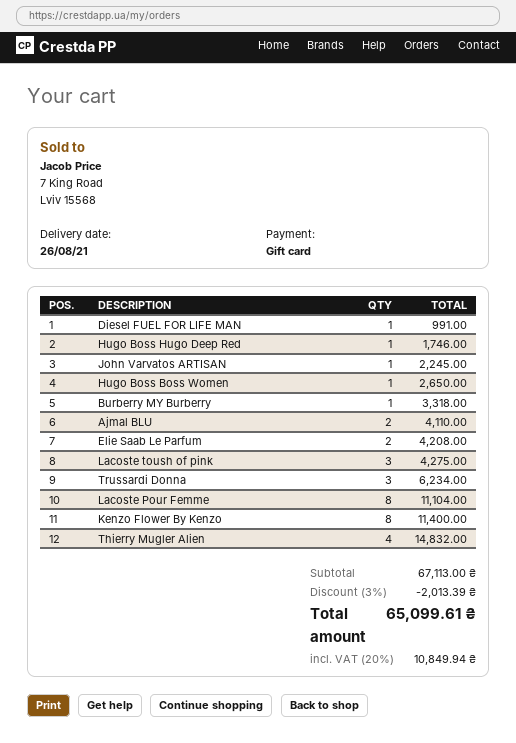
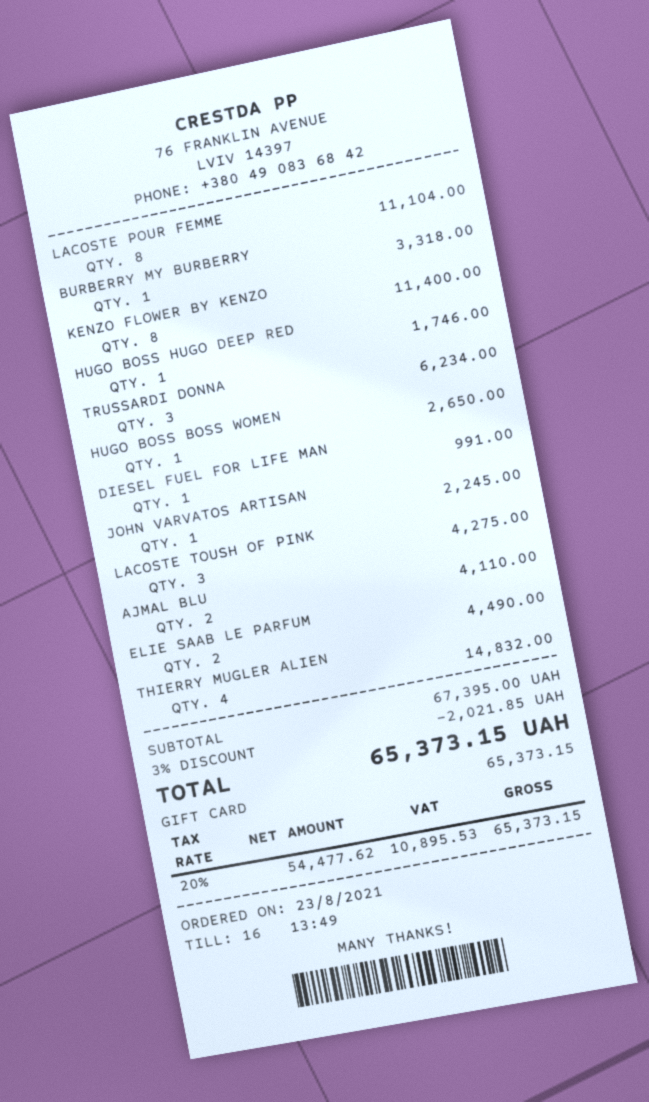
Elie Saab Le Parfum: 2 for 4208.00 -> 2 for 4490.00
subtotal: 67113.00 -> 67395.00
discount: 3% = 2013.39 -> 3% = 2021.85
tax: 20% = 10849.94 -> 20% = 10895.53
total: 65099.61 -> 65373.15

